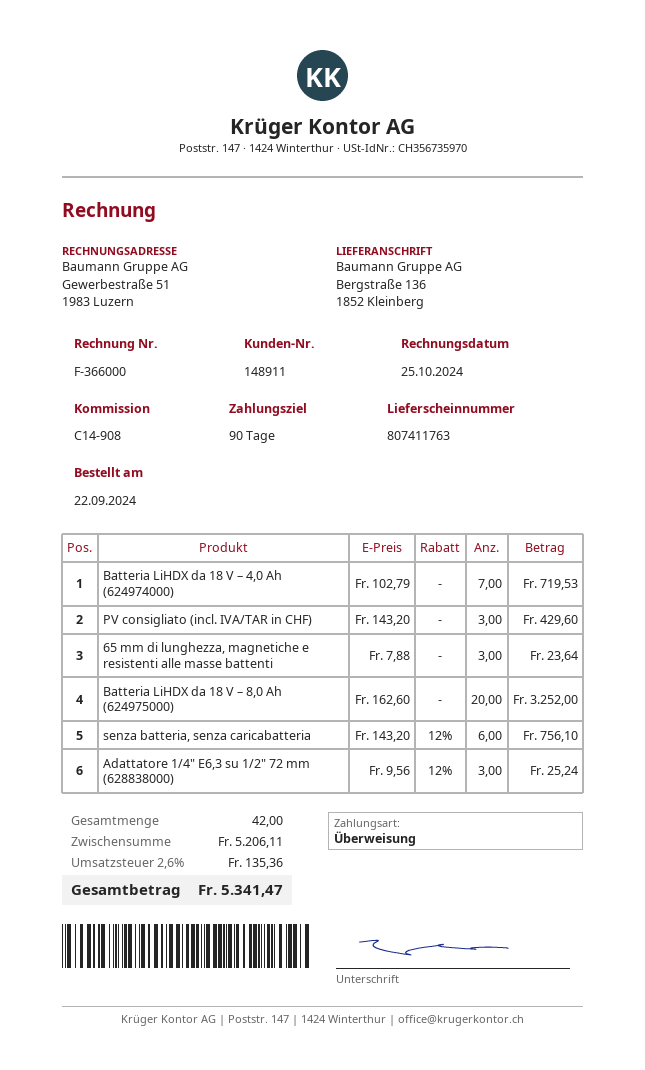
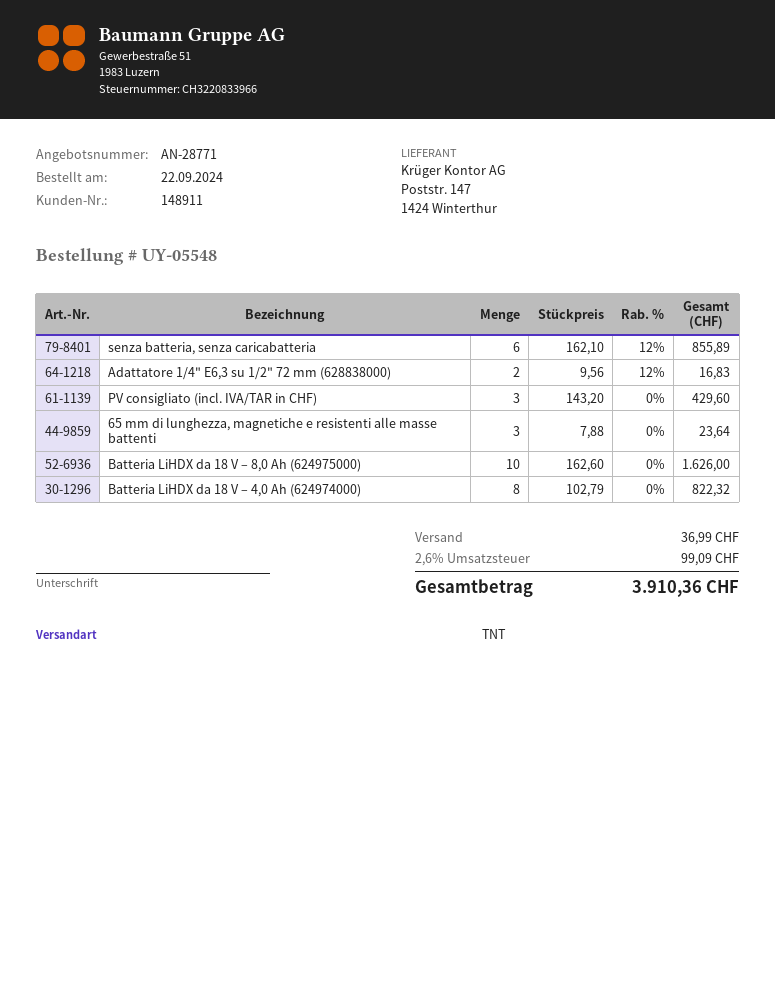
Batteria LiHDX da 18 V – 4,0 Ah (624974000): 7 x 102.79 = 719.53 -> 8 x 102.79 = 822.32
Batteria LiHDX da 18 V – 8,0 Ah (624975000): 20 x 162.60 = 3252.00 -> 10 x 162.60 = 1626.00
senza batteria, senza caricabatteria: 6 x 143.20 - 12% = 756.10 -> 6 x 162.10 - 12% = 855.89
Adattatore 1/4" E6,3 su 1/2" 72 mm (628838000): 3 x 9.56 - 12% = 25.24 -> 2 x 9.56 - 12% = 16.83
shipping: none -> 36.99
tax: 2.6% = 135.36 -> 2.6% = 99.09
total: 5341.47 -> 3910.36

